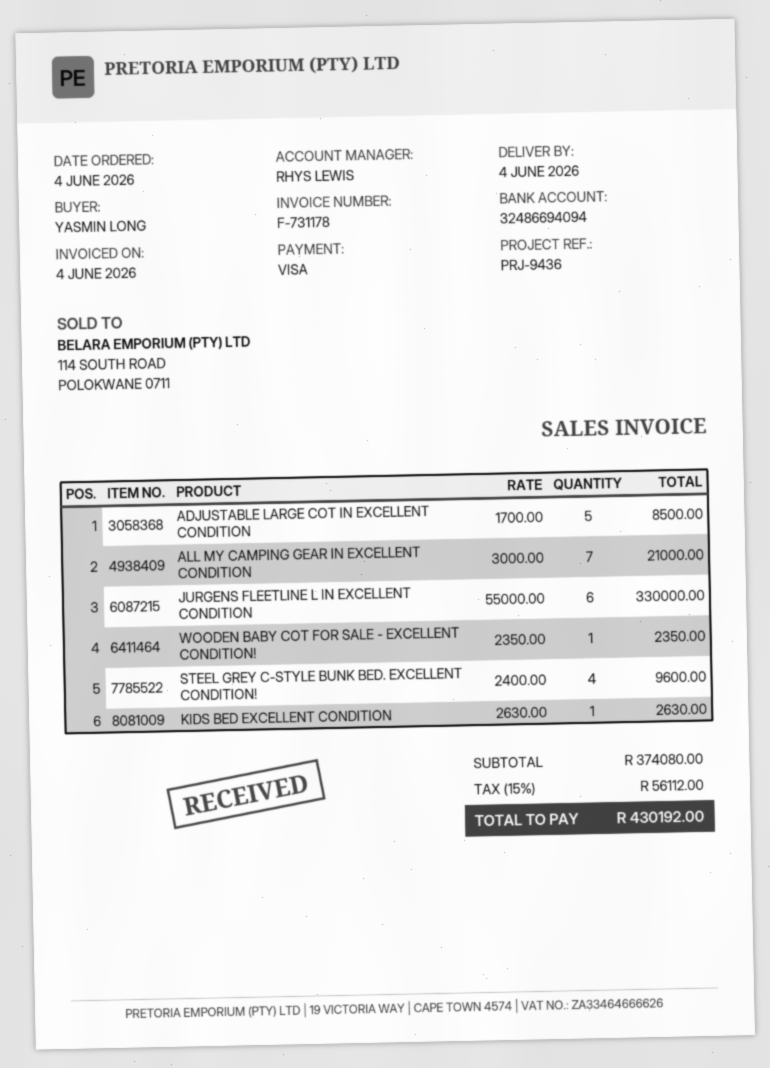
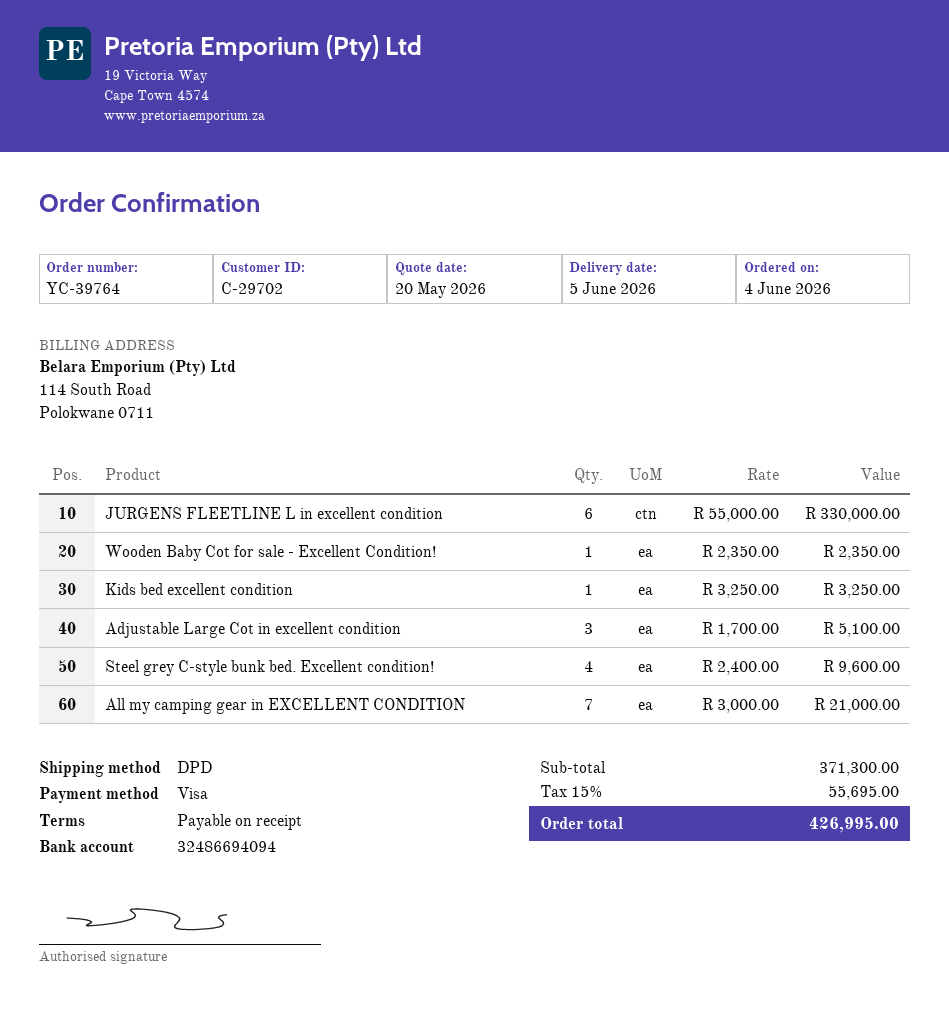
delivery date: 2026-06-04 -> 2026-06-05
ADJUSTABLE LARGE COT IN EXCELLENT CONDITION: 5 x 1700.00 = 8500.00 -> 3 x 1700.00 = 5100.00
KIDS BED EXCELLENT CONDITION: 1 x 2630.00 = 2630.00 -> 1 x 3250.00 = 3250.00
subtotal: 374080.00 -> 371300.00
tax: 15% = 56112.00 -> 15% = 55695.00
total: 430192.00 -> 426995.00

